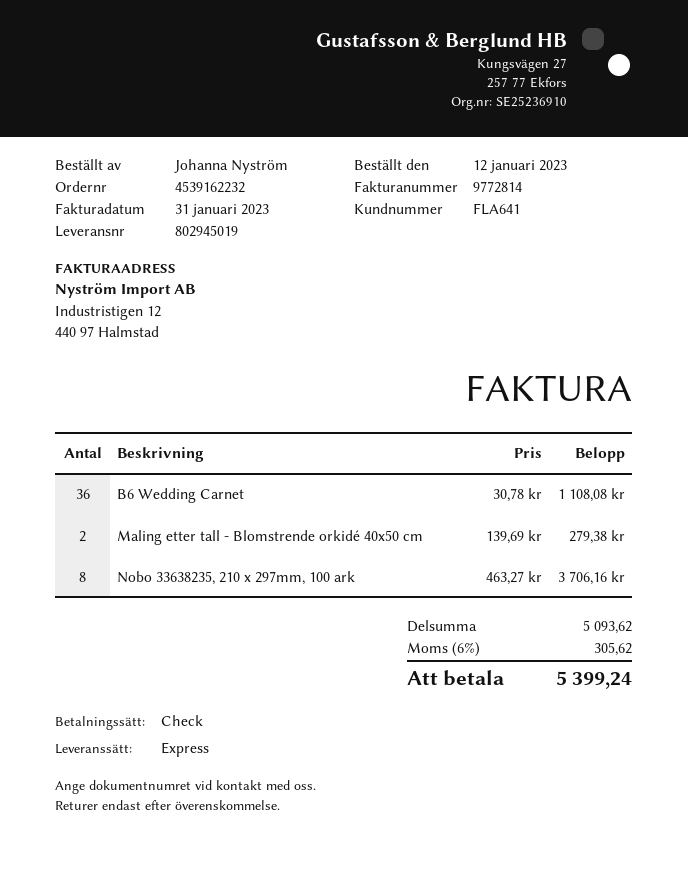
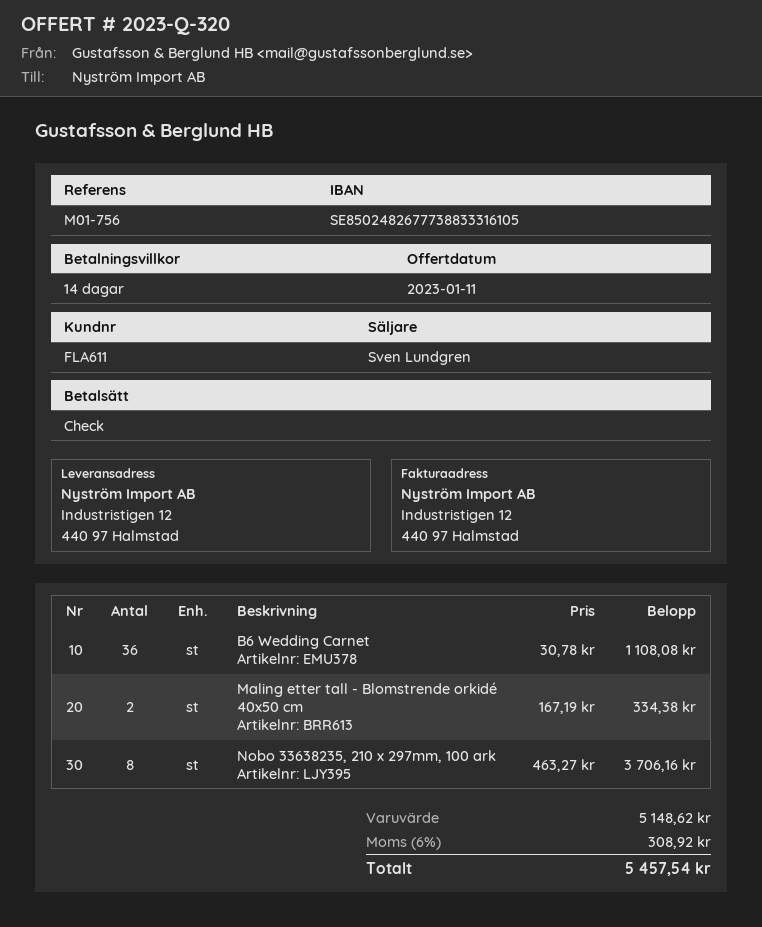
customer number: FLA641 -> FLA611
Maling etter tall - Blomstrende orkidé 40x50 cm: 2 x 139.69 = 279.38 -> 2 x 167.19 = 334.38
subtotal: 5093.62 -> 5148.62
tax: 6% = 305.62 -> 6% = 308.92
total: 5399.24 -> 5457.54

